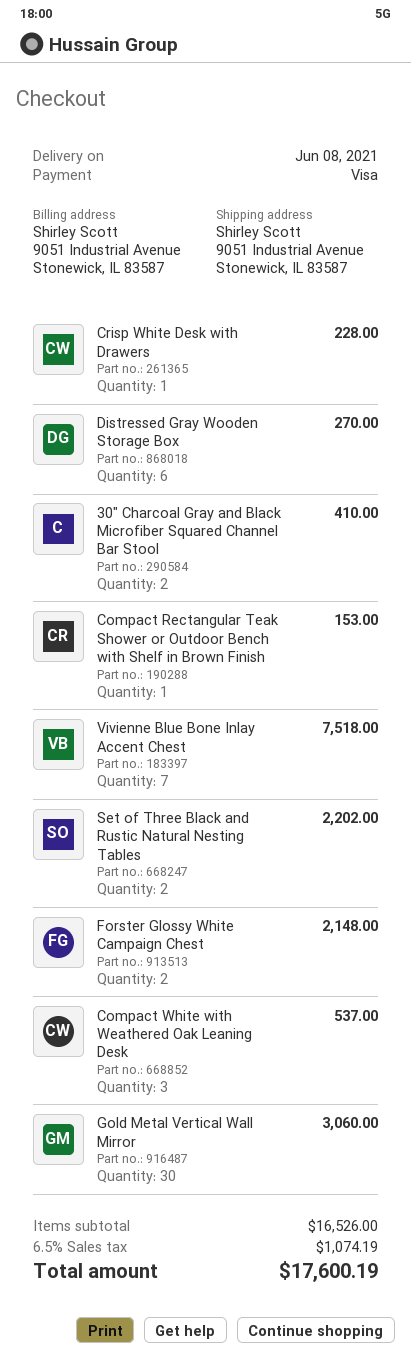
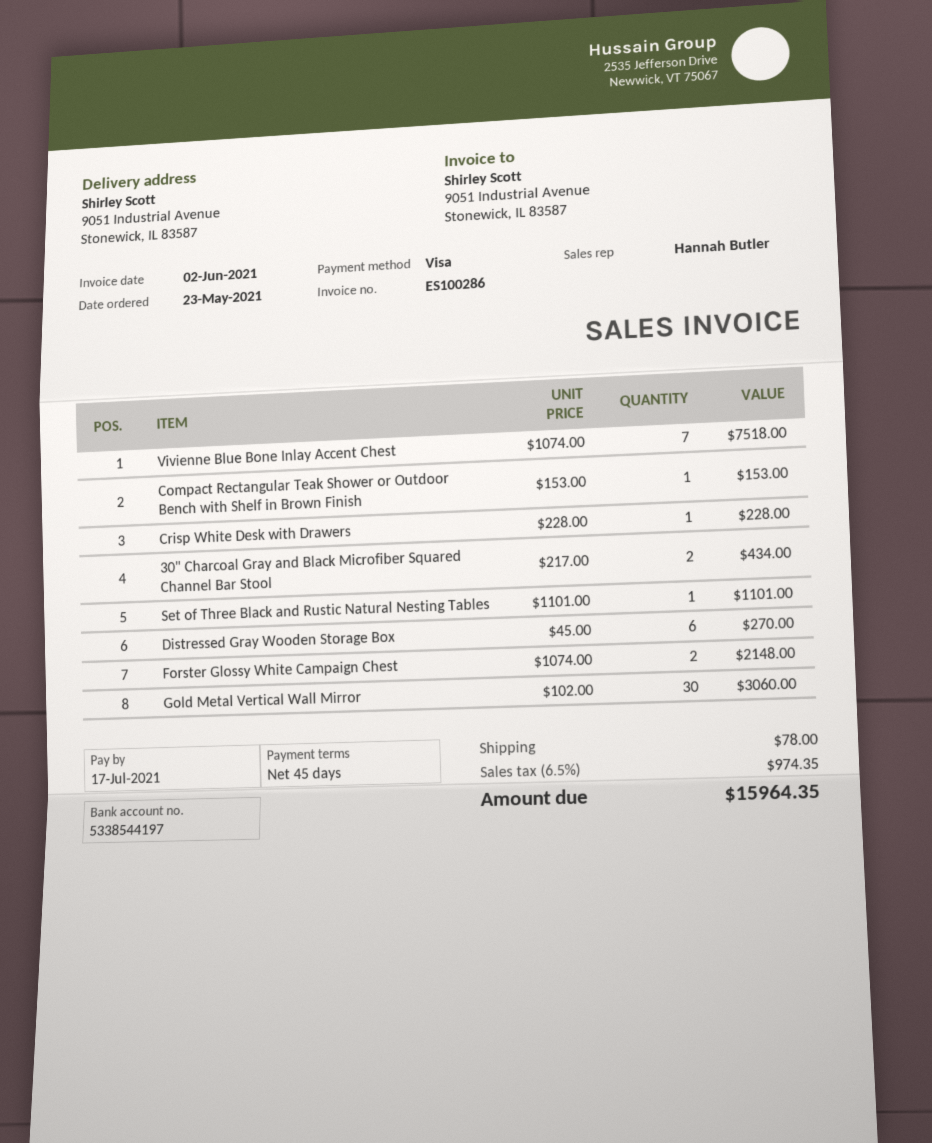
30" Charcoal Gray and Black Microfiber Squared Channel Bar Stool: 2 for 410.00 -> 2 for 434.00
Set of Three Black and Rustic Natural Nesting Tables: 2 for 2202.00 -> 1 for 1101.00
Compact White with Weathered Oak Leaning Desk: 3 for 537.00 -> none
shipping: none -> 78.00
tax: 6.5% = 1074.19 -> 6.5% = 974.35
total: 17600.19 -> 15964.35

